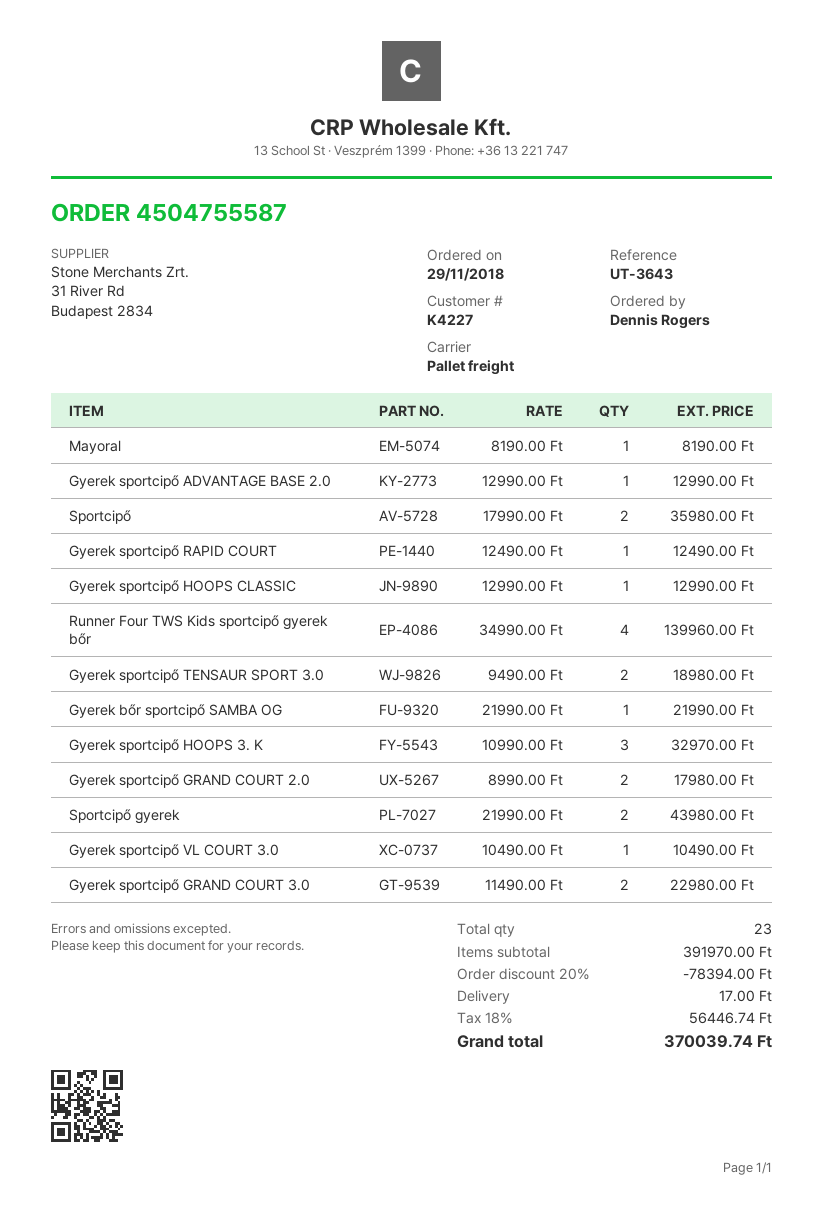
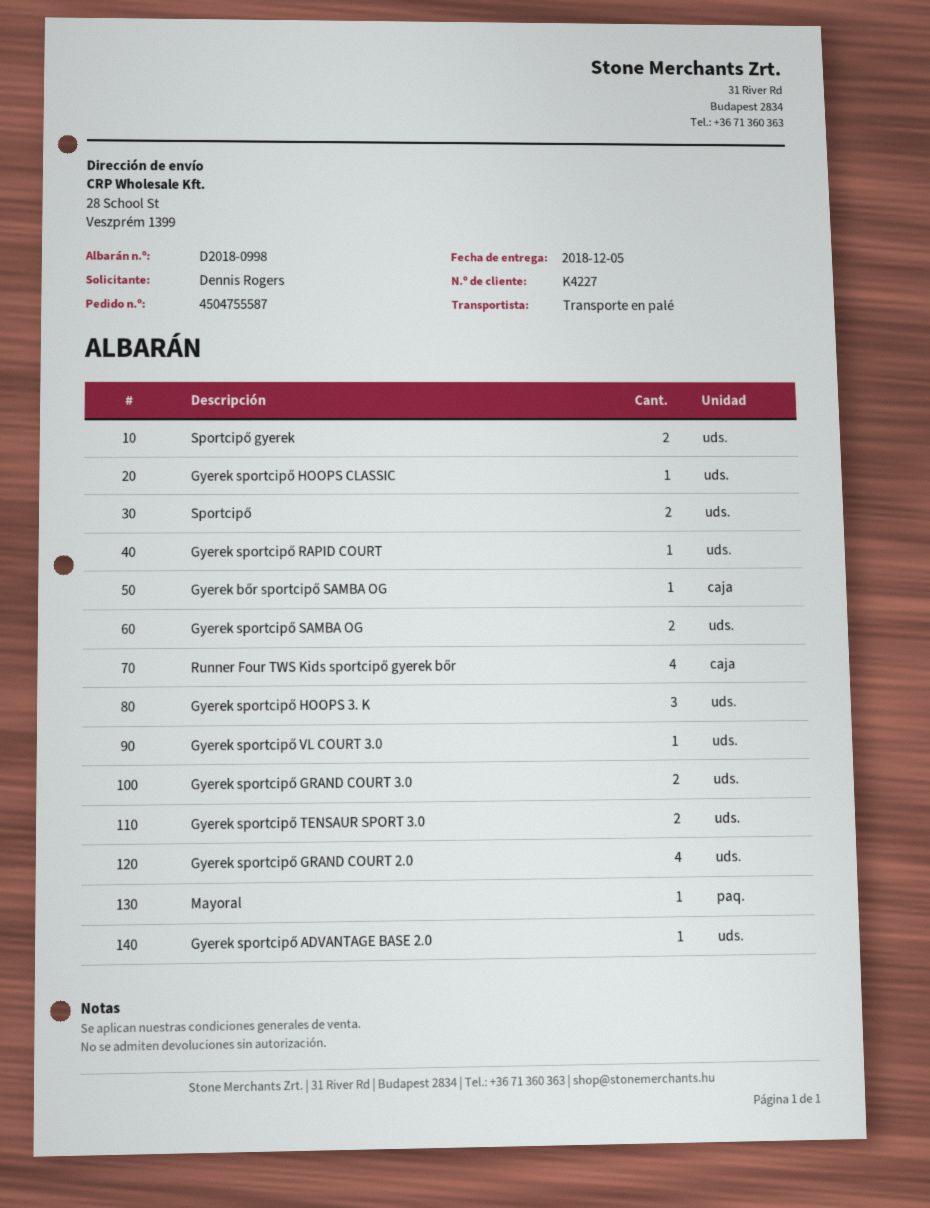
Gyerek sportcipő GRAND COURT 2.0: 2 -> 4
Gyerek sportcipő SAMBA OG: none -> 2

